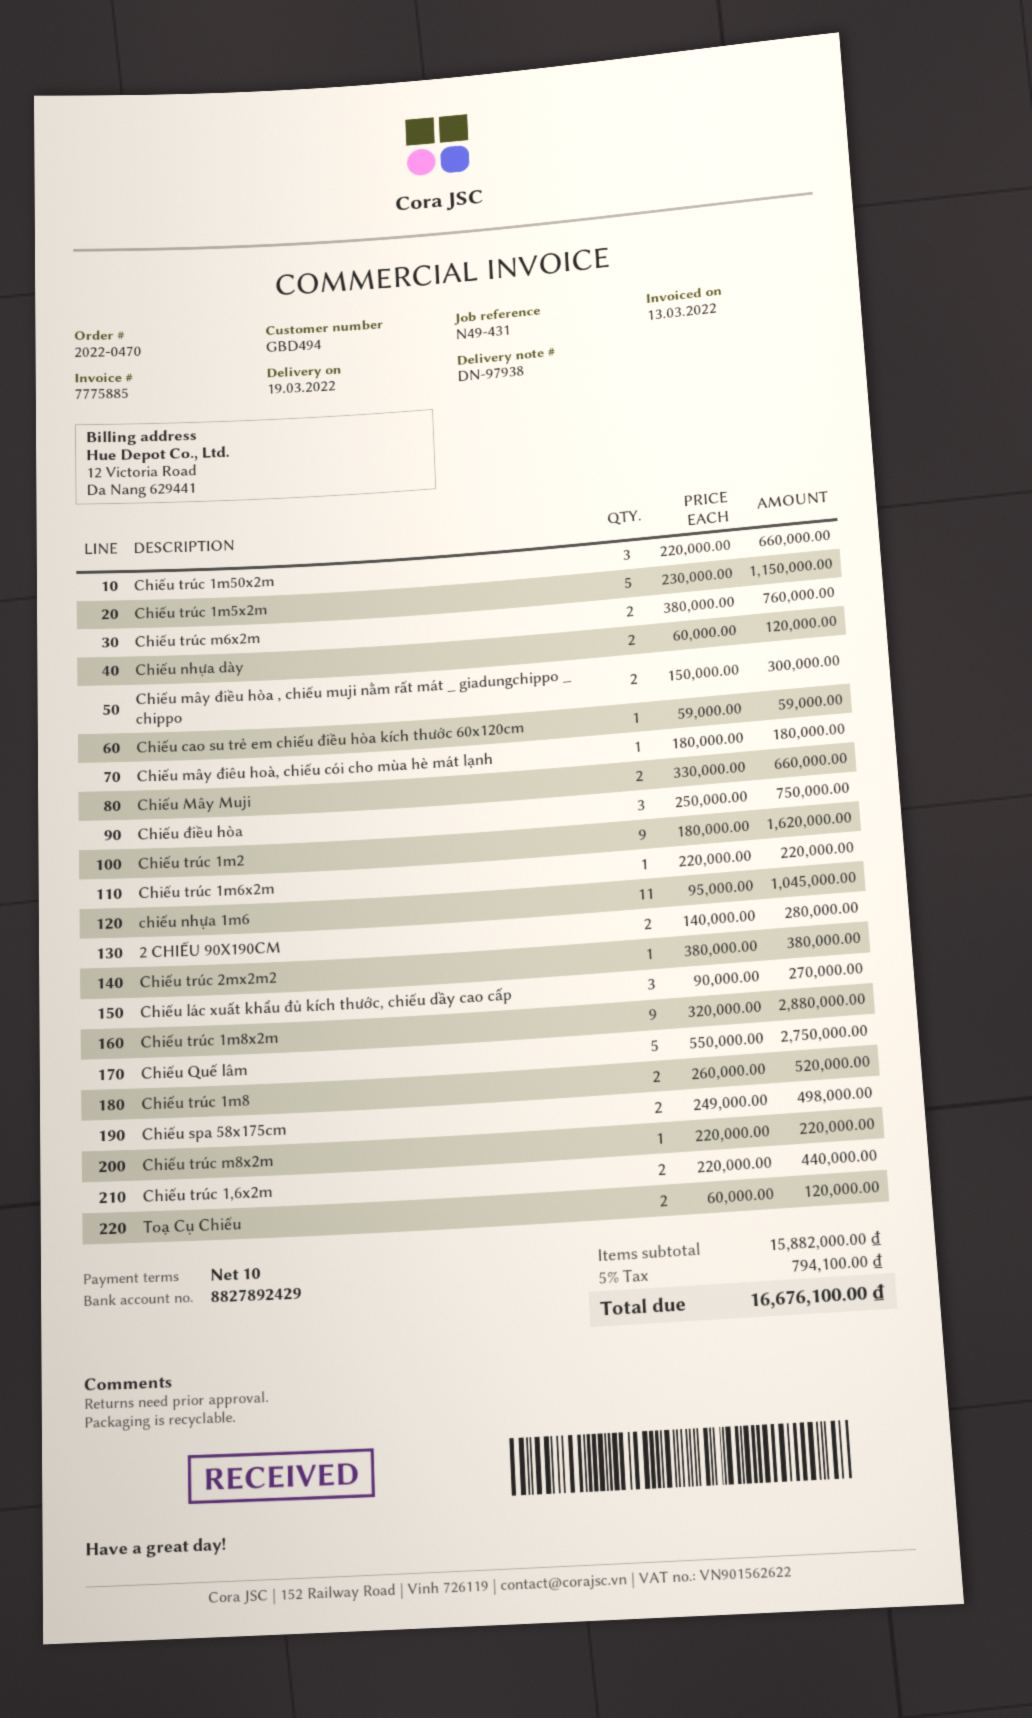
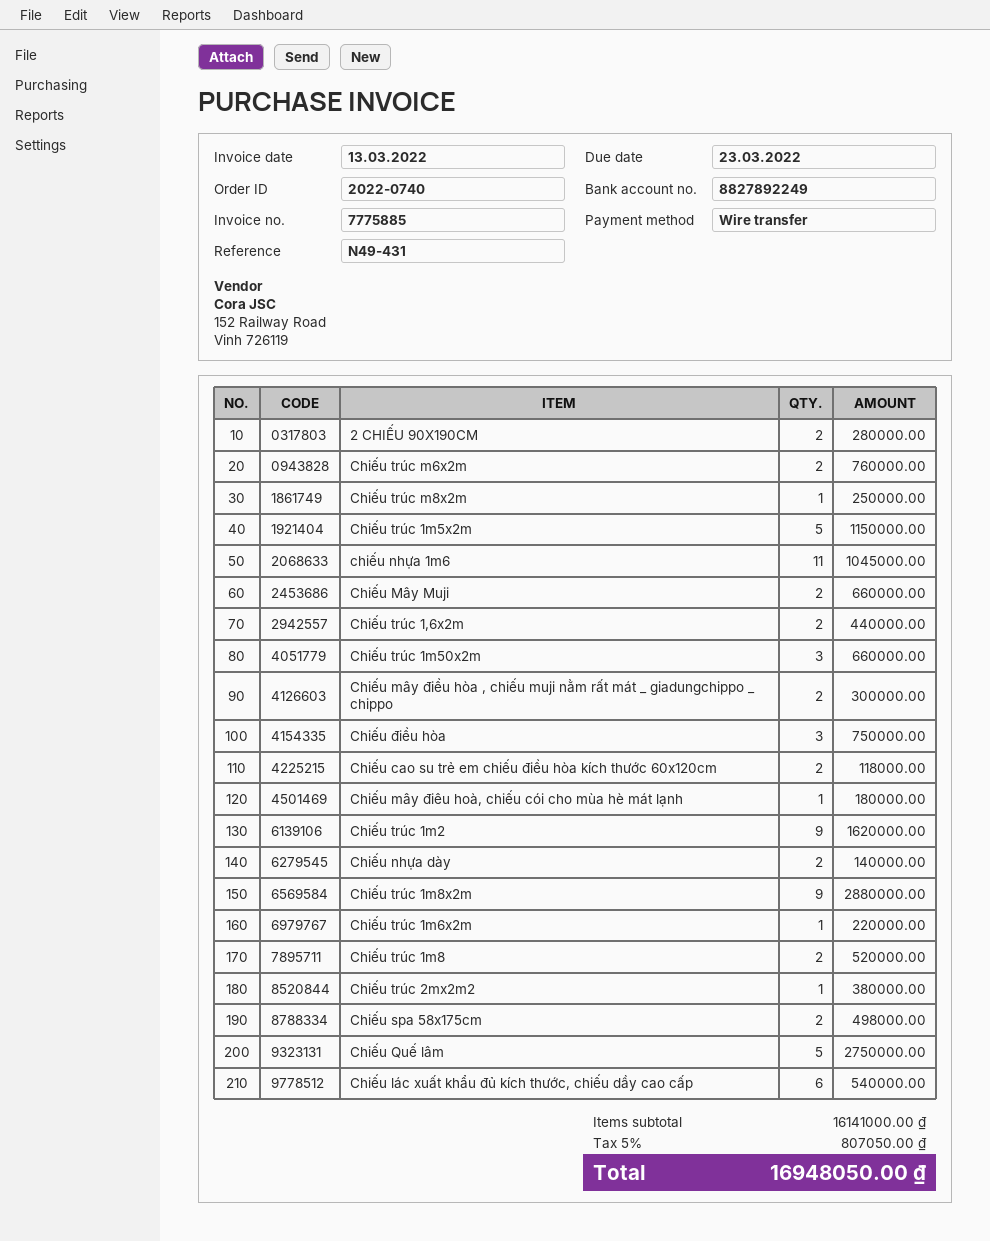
order number: 2022-0470 -> 2022-0740
bank account: 8827892429 -> 8827892249
Chiếu nhựa dày: 2 for 120000.00 -> 2 for 140000.00
Chiếu cao su trẻ em chiếu điều hòa kích thước 60x120cm: 1 for 59000.00 -> 2 for 118000.00
Chiếu lác xuất khẩu đủ kích thước, chiếu dầy cao cấp: 3 for 270000.00 -> 6 for 540000.00
Chiếu trúc m8x2m: 1 for 220000.00 -> 1 for 250000.00
Toạ Cụ Chiếu: 2 for 120000.00 -> none
subtotal: 15882000.00 -> 16141000.00
tax: 5% = 794100.00 -> 5% = 807050.00
total: 16676100.00 -> 16948050.00

